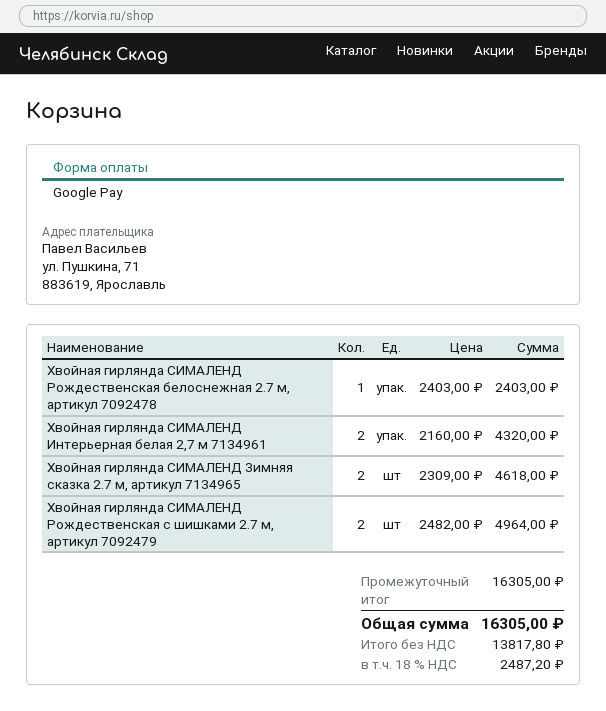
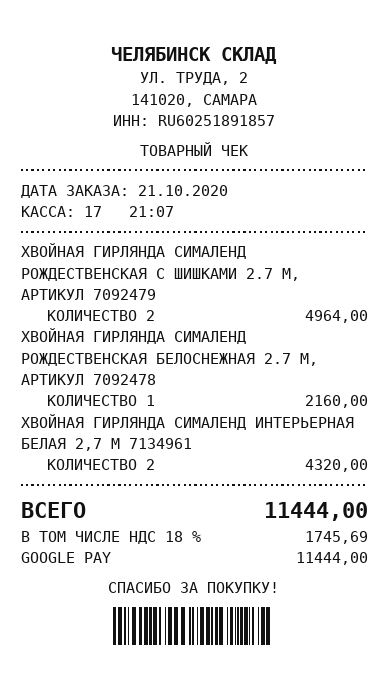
Хвойная гирлянда СИМАЛЕНД Рождественская белоснежная 2.7 м, артикул 7092478: 1 for 2403.00 -> 1 for 2160.00
Хвойная гирлянда СИМАЛЕНД Зимняя сказка 2.7 м, артикул 7134965: 2 for 4618.00 -> none
tax: 18% = 2487.20 -> 18% = 1745.69
total: 16305.00 -> 11444.00

